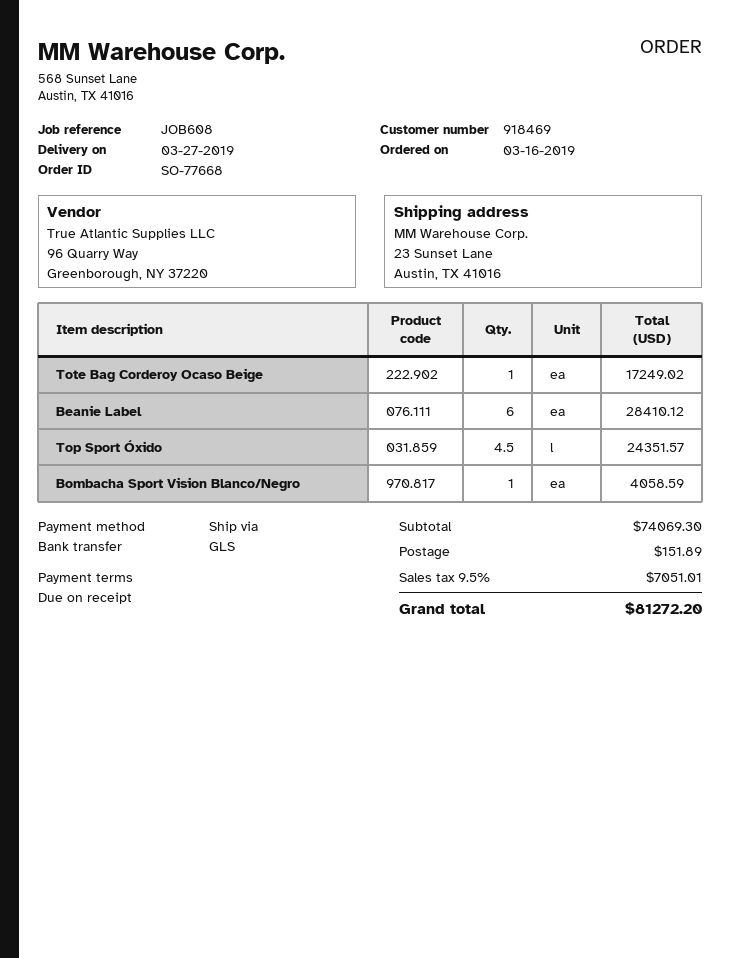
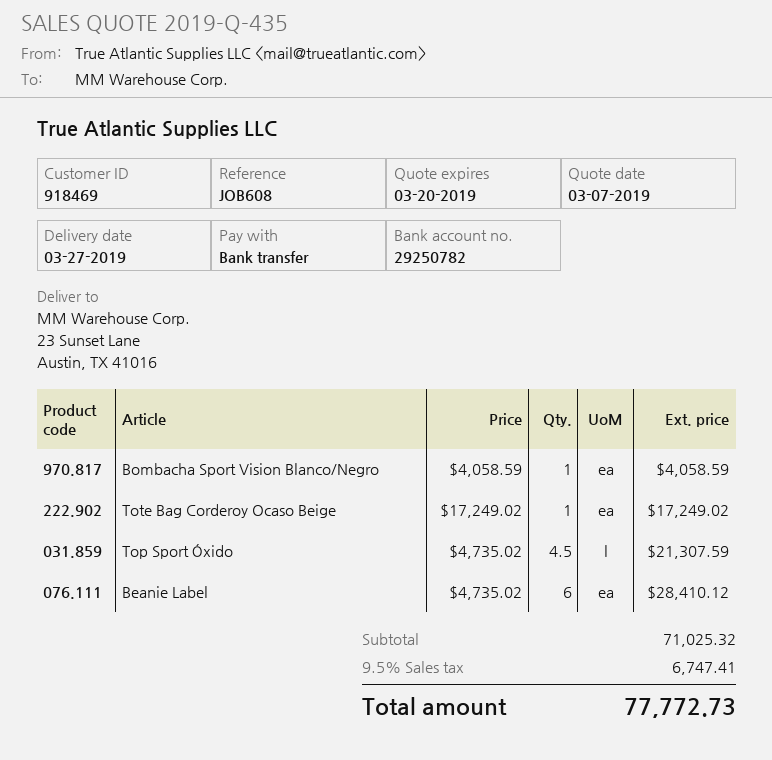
Top Sport Óxido: 4.5 for 24351.57 -> 4.5 for 21307.59
subtotal: 74069.30 -> 71025.32
shipping: 151.89 -> none
tax: 9.5% = 7051.01 -> 9.5% = 6747.41
total: 81272.20 -> 77772.73

